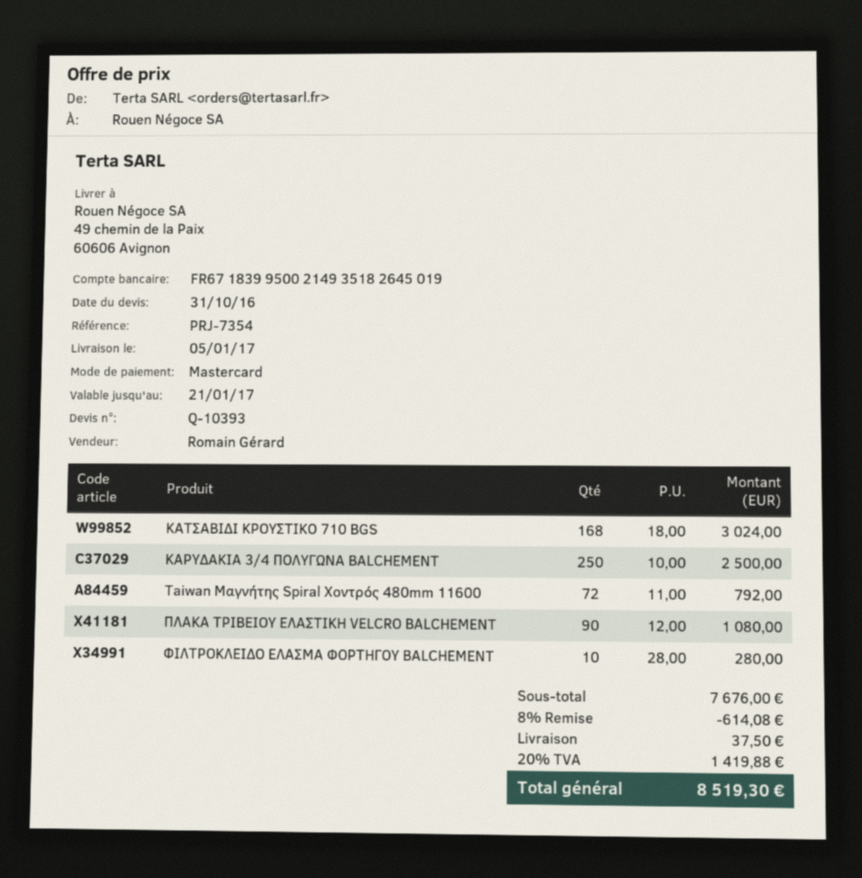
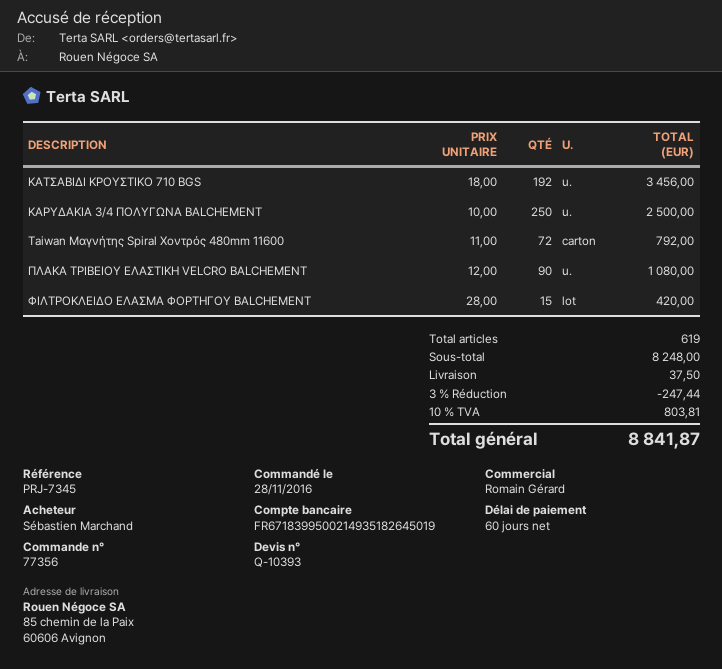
reference: PRJ-7354 -> PRJ-7345
ship to: 49 chemin de la Paix, 60606 Avignon -> 85 chemin de la Paix, 60606 Avignon
ΚΑΤΣΑΒΙΔΙ ΚΡΟΥΣΤΙΚΟ 710 BGS: 168 x 18.00 = 3024.00 -> 192 x 18.00 = 3456.00
ΦΙΛΤΡΟΚΛΕΙΔΟ ΕΛΑΣΜΑ ΦΟΡΤΗΓΟΥ BALCHEMENT: 10 x 28.00 = 280.00 -> 15 x 28.00 = 420.00
subtotal: 7676.00 -> 8248.00
discount: 8% = 614.08 -> 3% = 247.44
tax: 20% = 1419.88 -> 10% = 803.81
total: 8519.30 -> 8841.87

